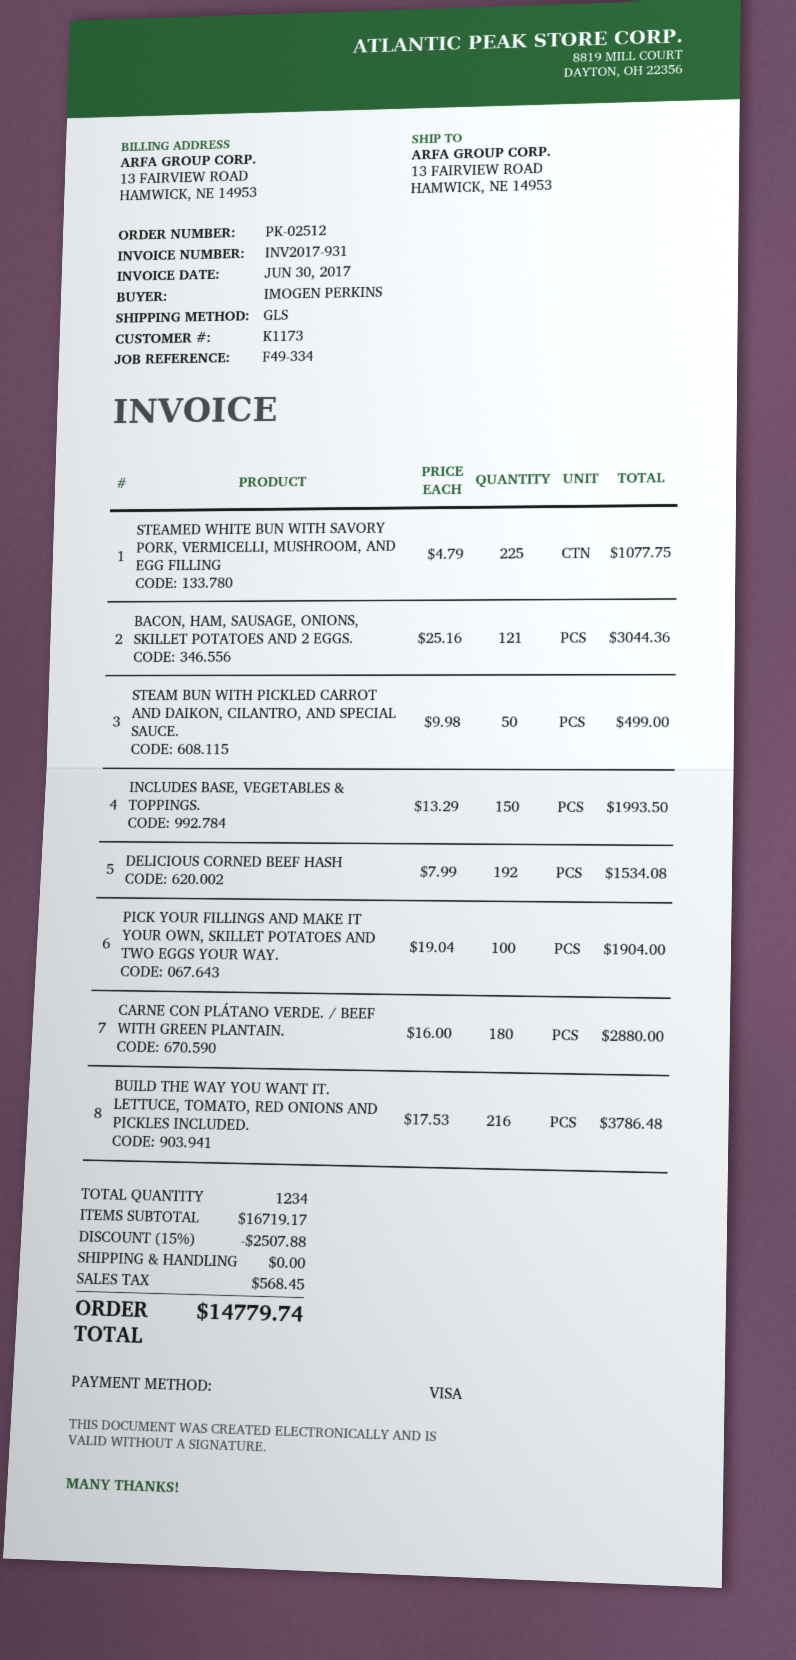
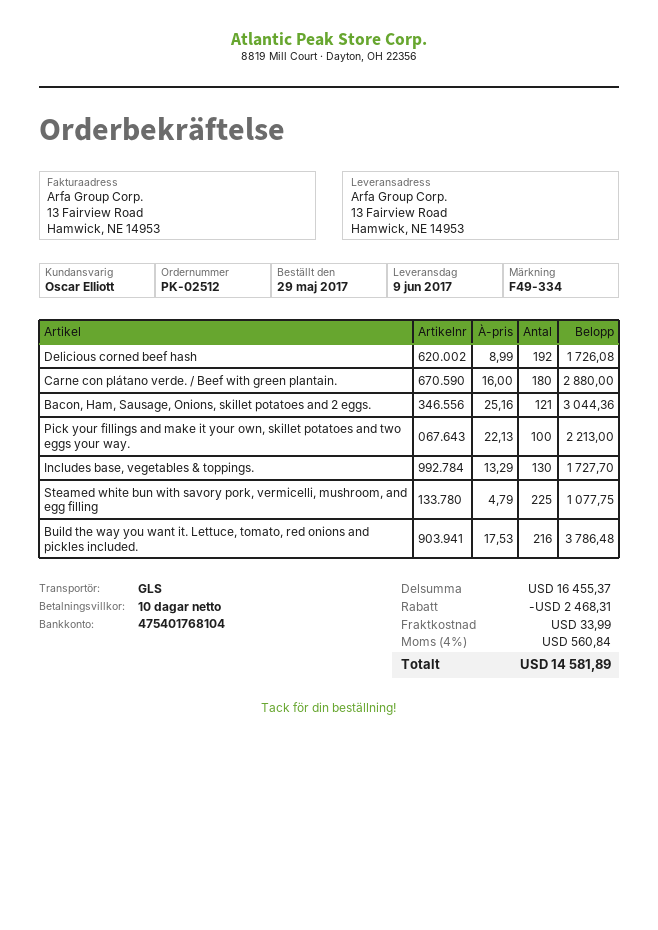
STEAM BUN WITH PICKLED CARROT AND DAIKON, CILANTRO, AND SPECIAL SAUCE.: 50 x 9.98 = 499.00 -> none
INCLUDES BASE, VEGETABLES & TOPPINGS.: 150 x 13.29 = 1993.50 -> 130 x 13.29 = 1727.70
DELICIOUS CORNED BEEF HASH: 192 x 7.99 = 1534.08 -> 192 x 8.99 = 1726.08
PICK YOUR FILLINGS AND MAKE IT YOUR OWN, SKILLET POTATOES AND TWO EGGS YOUR WAY.: 100 x 19.04 = 1904.00 -> 100 x 22.13 = 2213.00
subtotal: 16719.17 -> 16455.37
discount: 2507.88 -> 2468.31
shipping: 0.00 -> 33.99
tax: 568.45 -> 560.84
total: 14779.74 -> 14581.89

